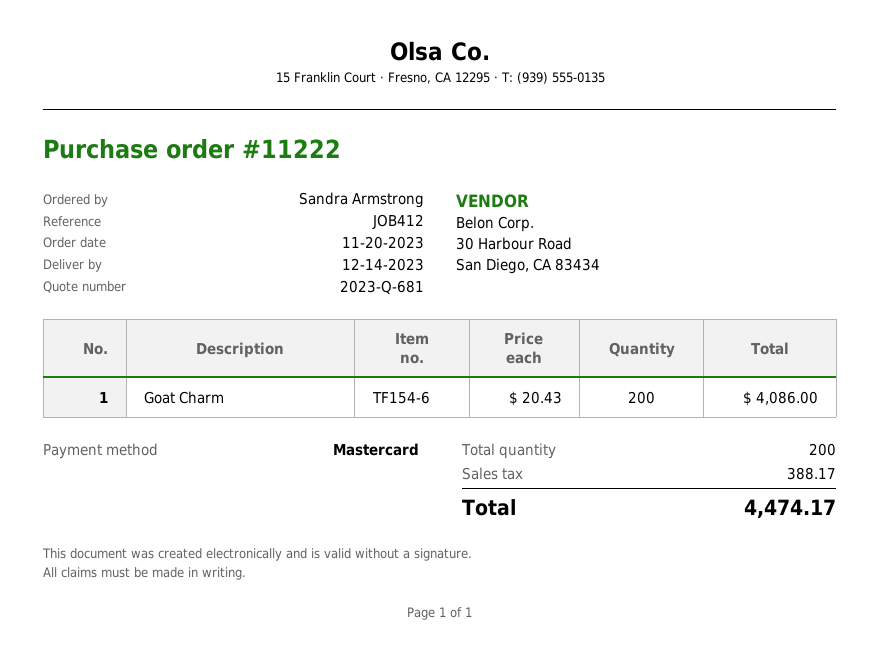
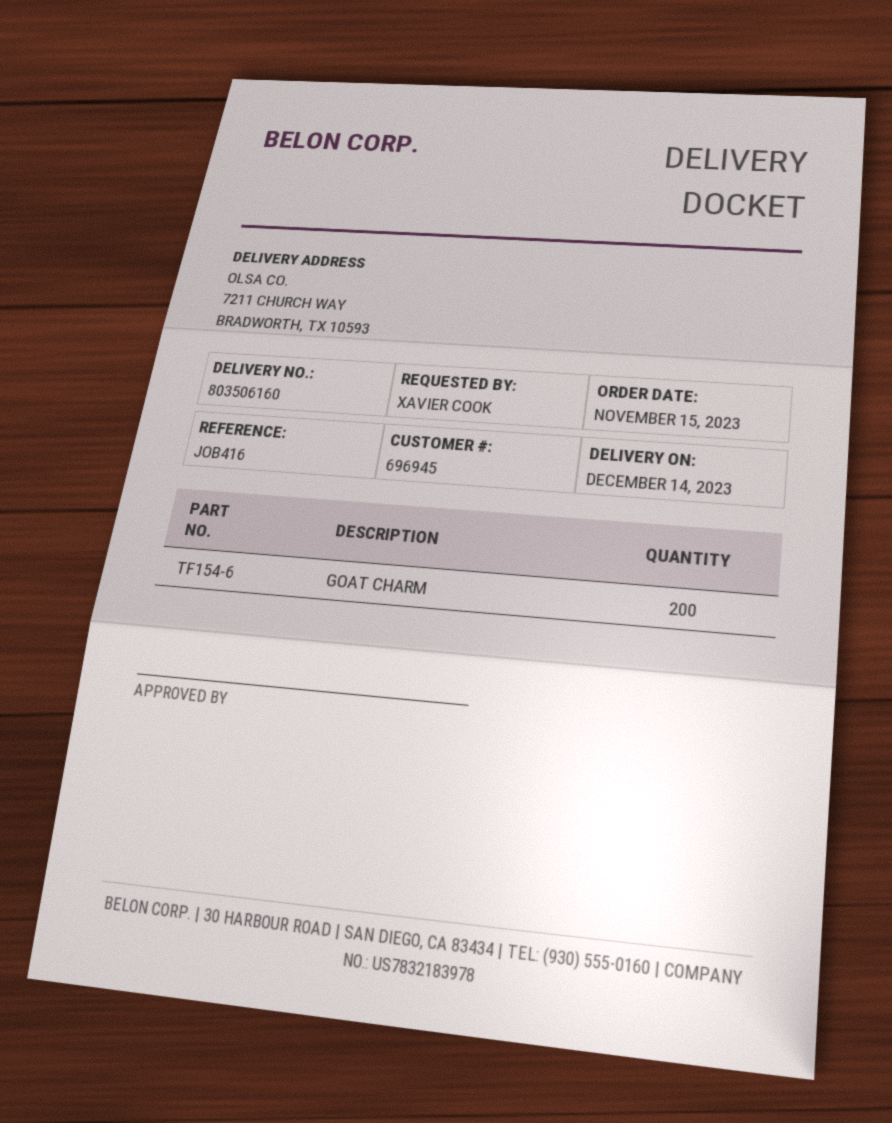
order date: 2023-11-20 -> 2023-11-15
reference: JOB412 -> JOB416
ordered by: Sandra Armstrong -> XAVIER COOK

